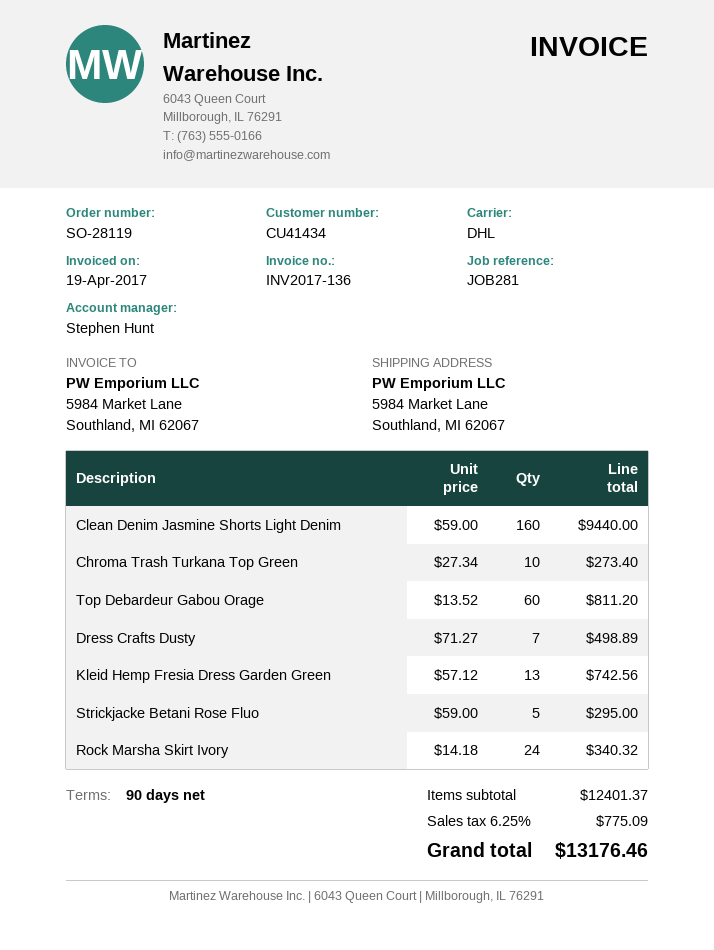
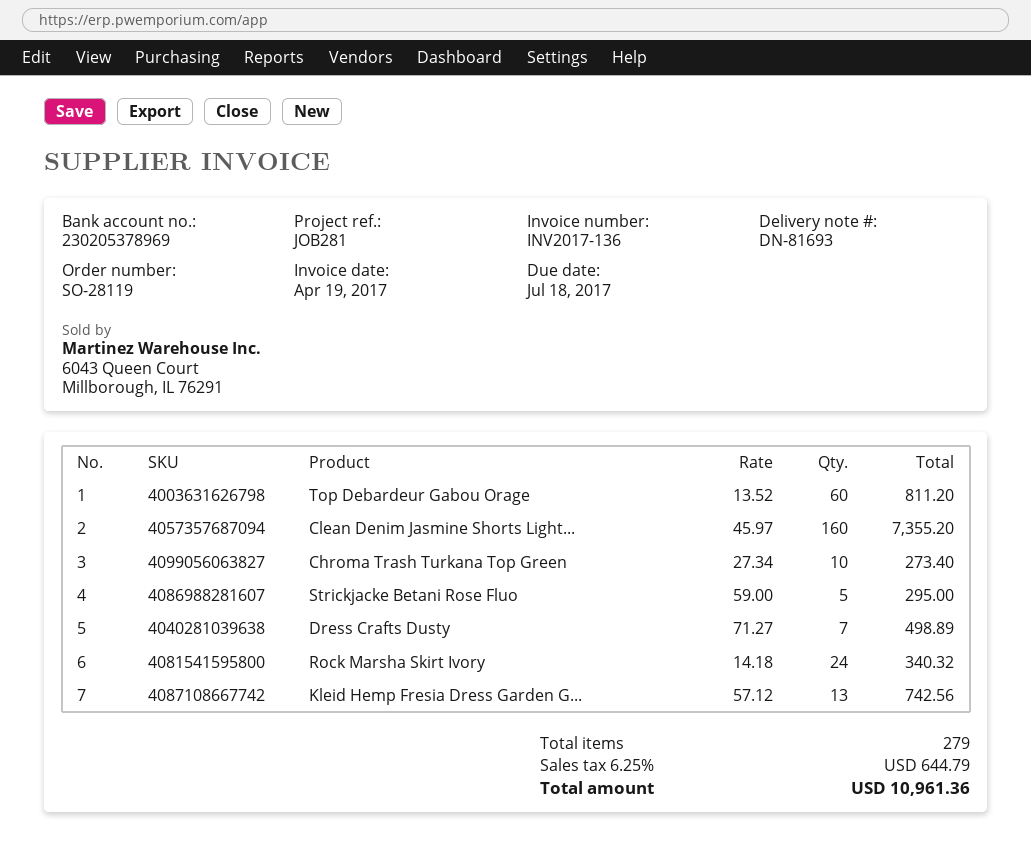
Clean Denim Jasmine Shorts Light Denim: 160 x 59.00 = 9440.00 -> 160 x 45.97 = 7355.20
tax: 6.25% = 775.09 -> 6.25% = 644.79
total: 13176.46 -> 10961.36

